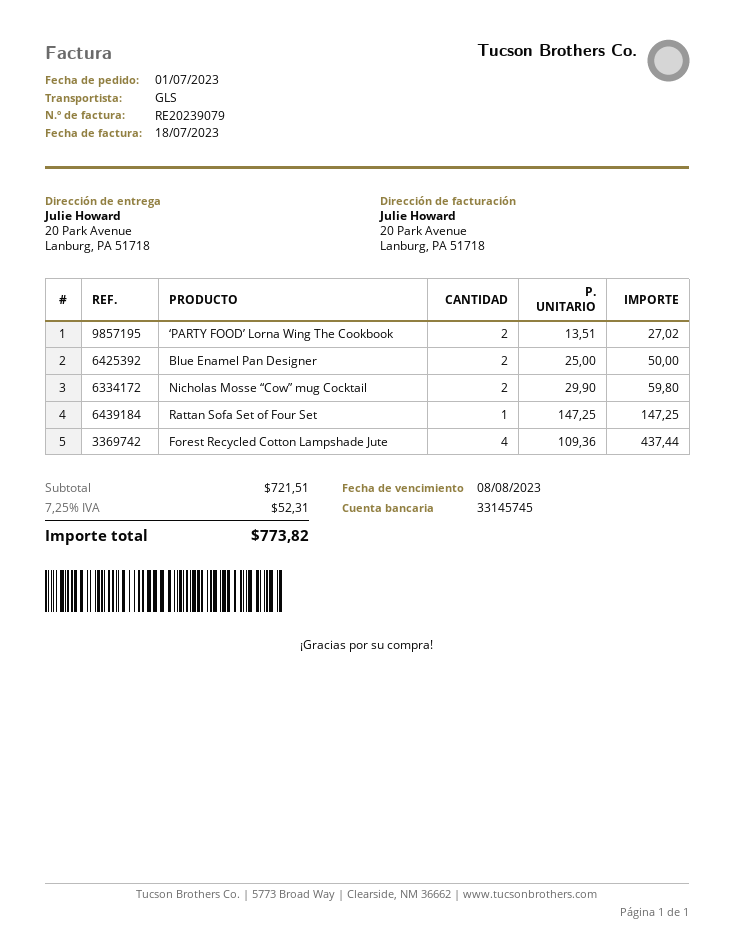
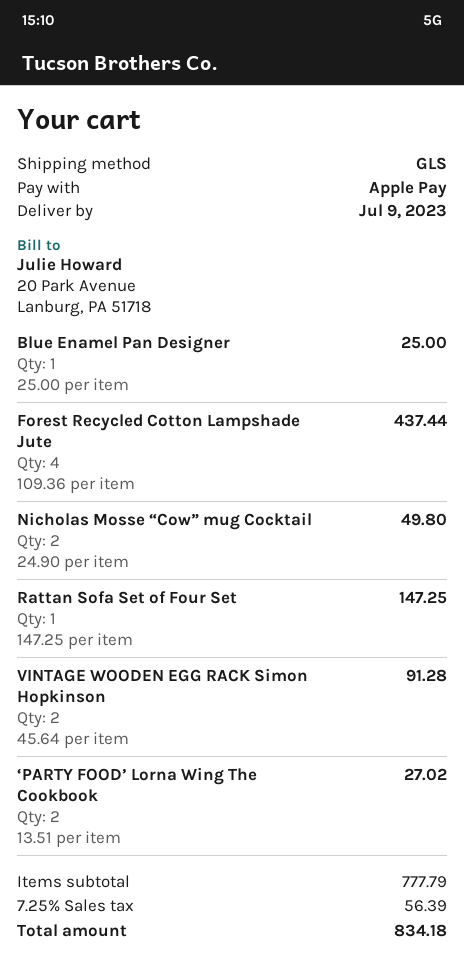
Blue Enamel Pan Designer: 2 x 25.00 = 50.00 -> 1 x 25.00 = 25.00
Nicholas Mosse “Cow” mug Cocktail: 2 x 29.90 = 59.80 -> 2 x 24.90 = 49.80
VINTAGE WOODEN EGG RACK Simon Hopkinson: none -> 2 x 45.64 = 91.28
subtotal: 721.51 -> 777.79
tax: 7.25% = 52.31 -> 7.25% = 56.39
total: 773.82 -> 834.18

